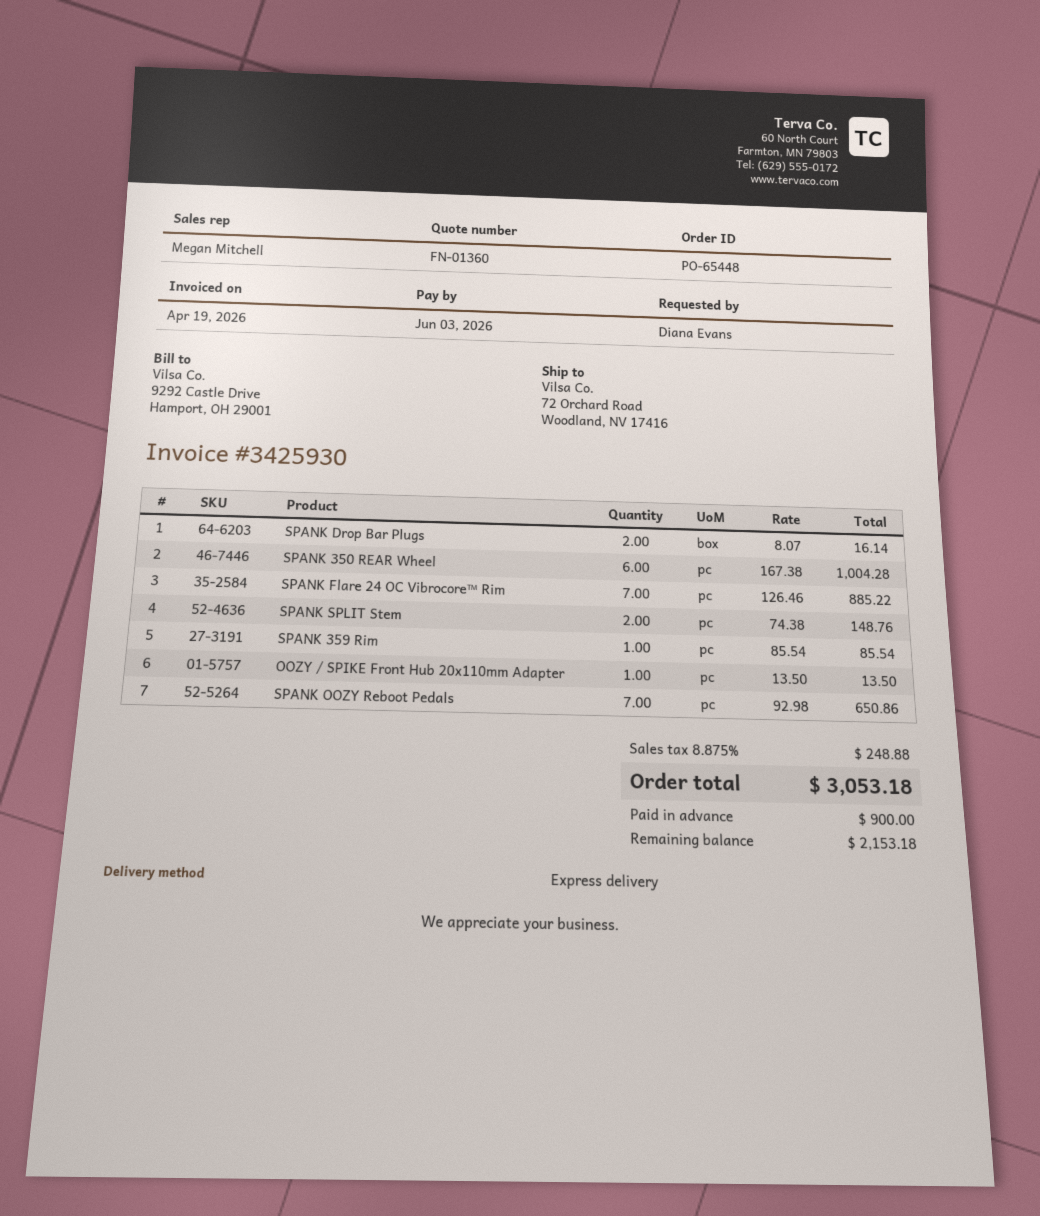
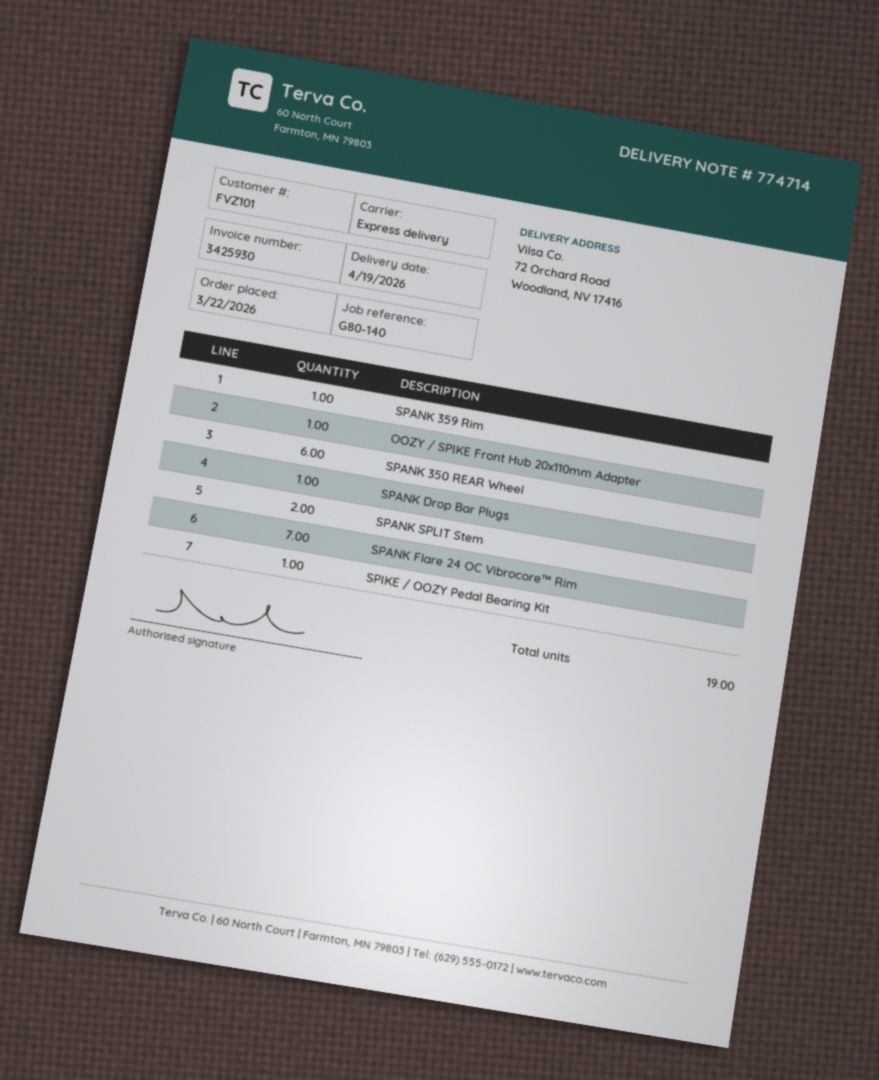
SPANK Drop Bar Plugs: 2 -> 1
SPANK OOZY Reboot Pedals: 7 -> none
SPIKE / OOZY Pedal Bearing Kit: none -> 1

